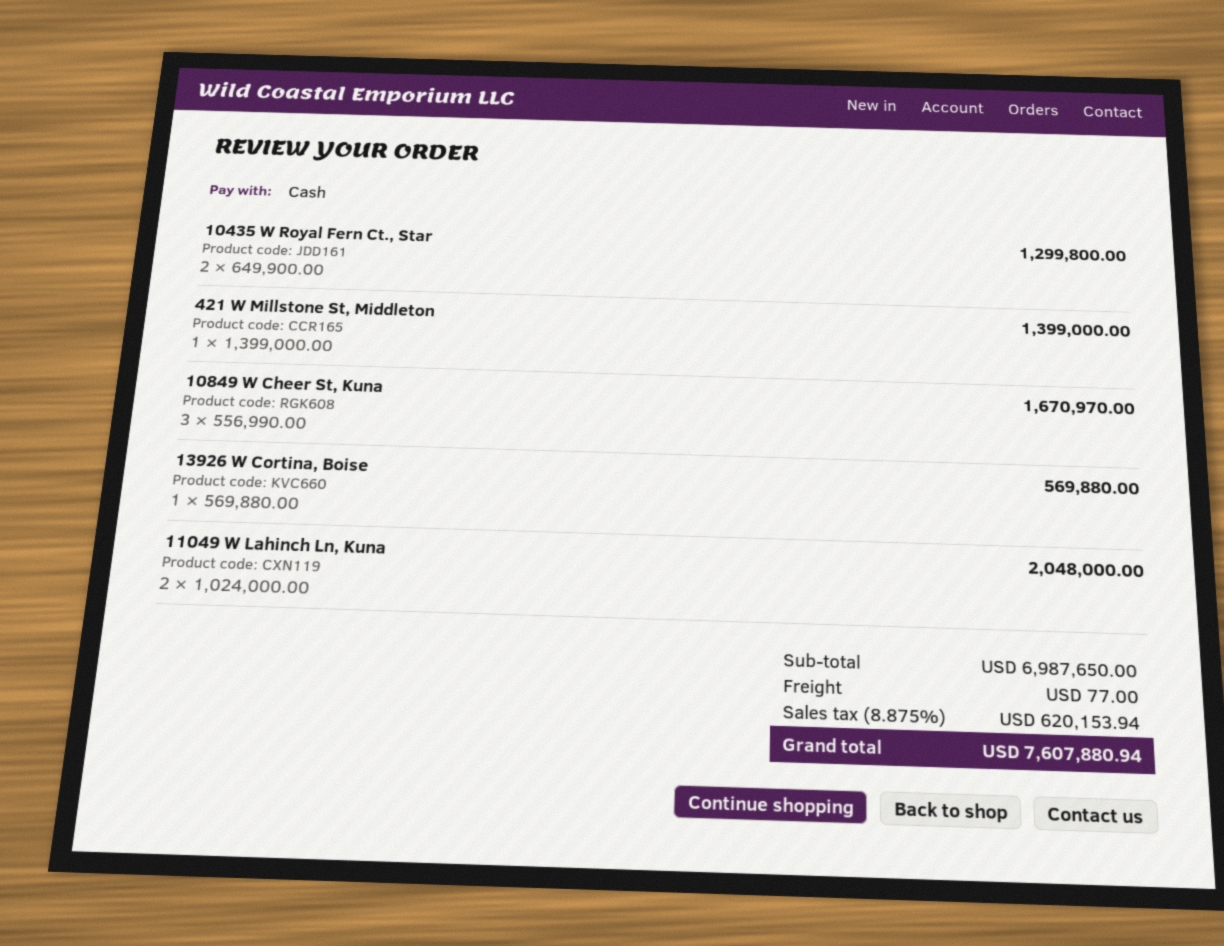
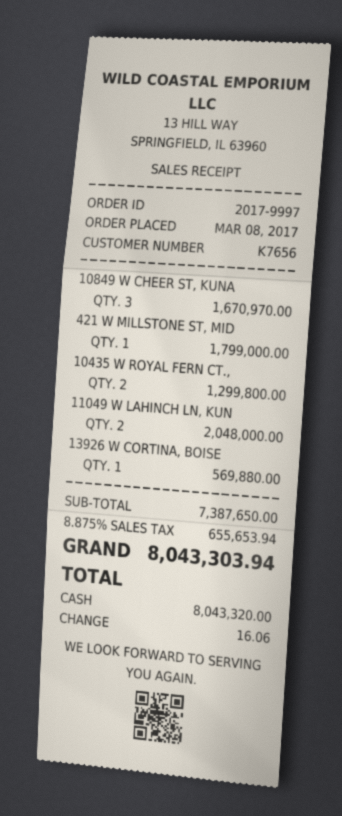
421 W Millstone St, Middleton: 1 for 1399000.00 -> 1 for 1799000.00
subtotal: 6987650.00 -> 7387650.00
shipping: 77.00 -> none
tax: 8.875% = 620153.94 -> 8.875% = 655653.94
total: 7607880.94 -> 8043303.94

